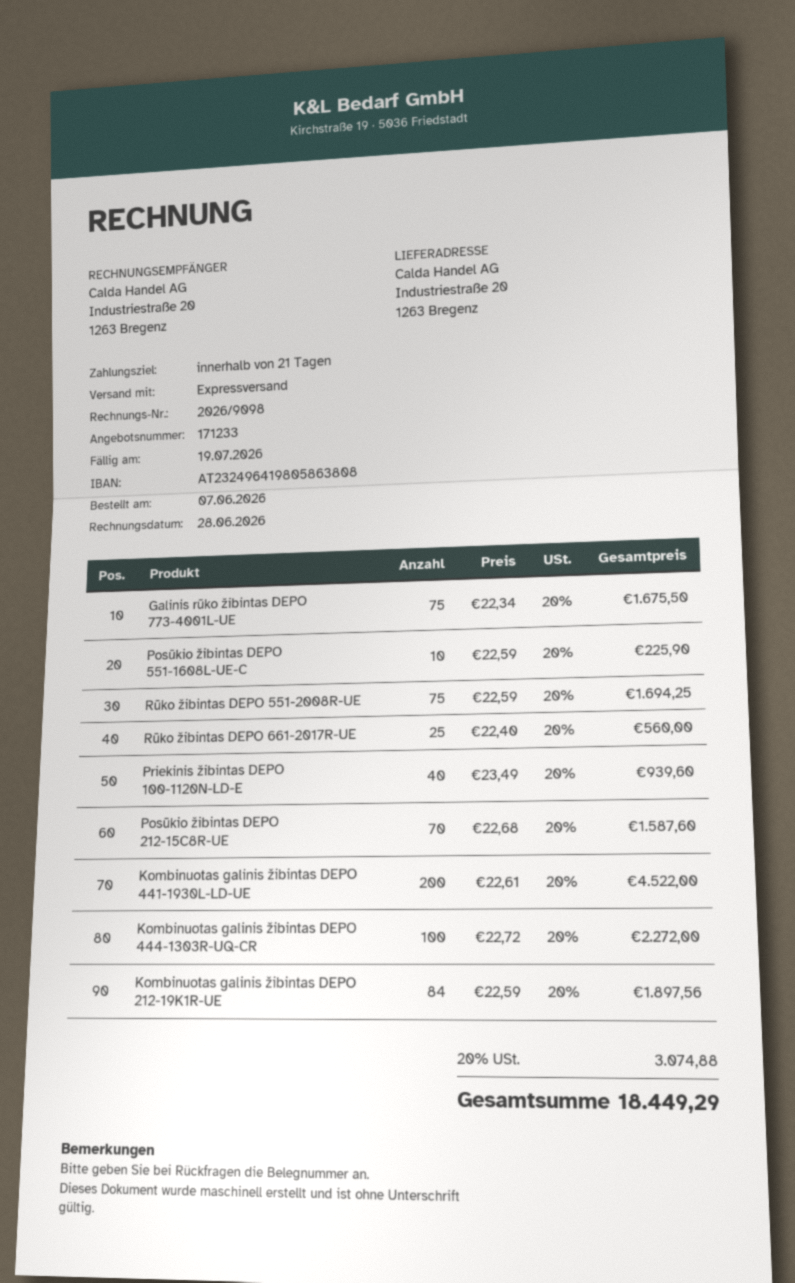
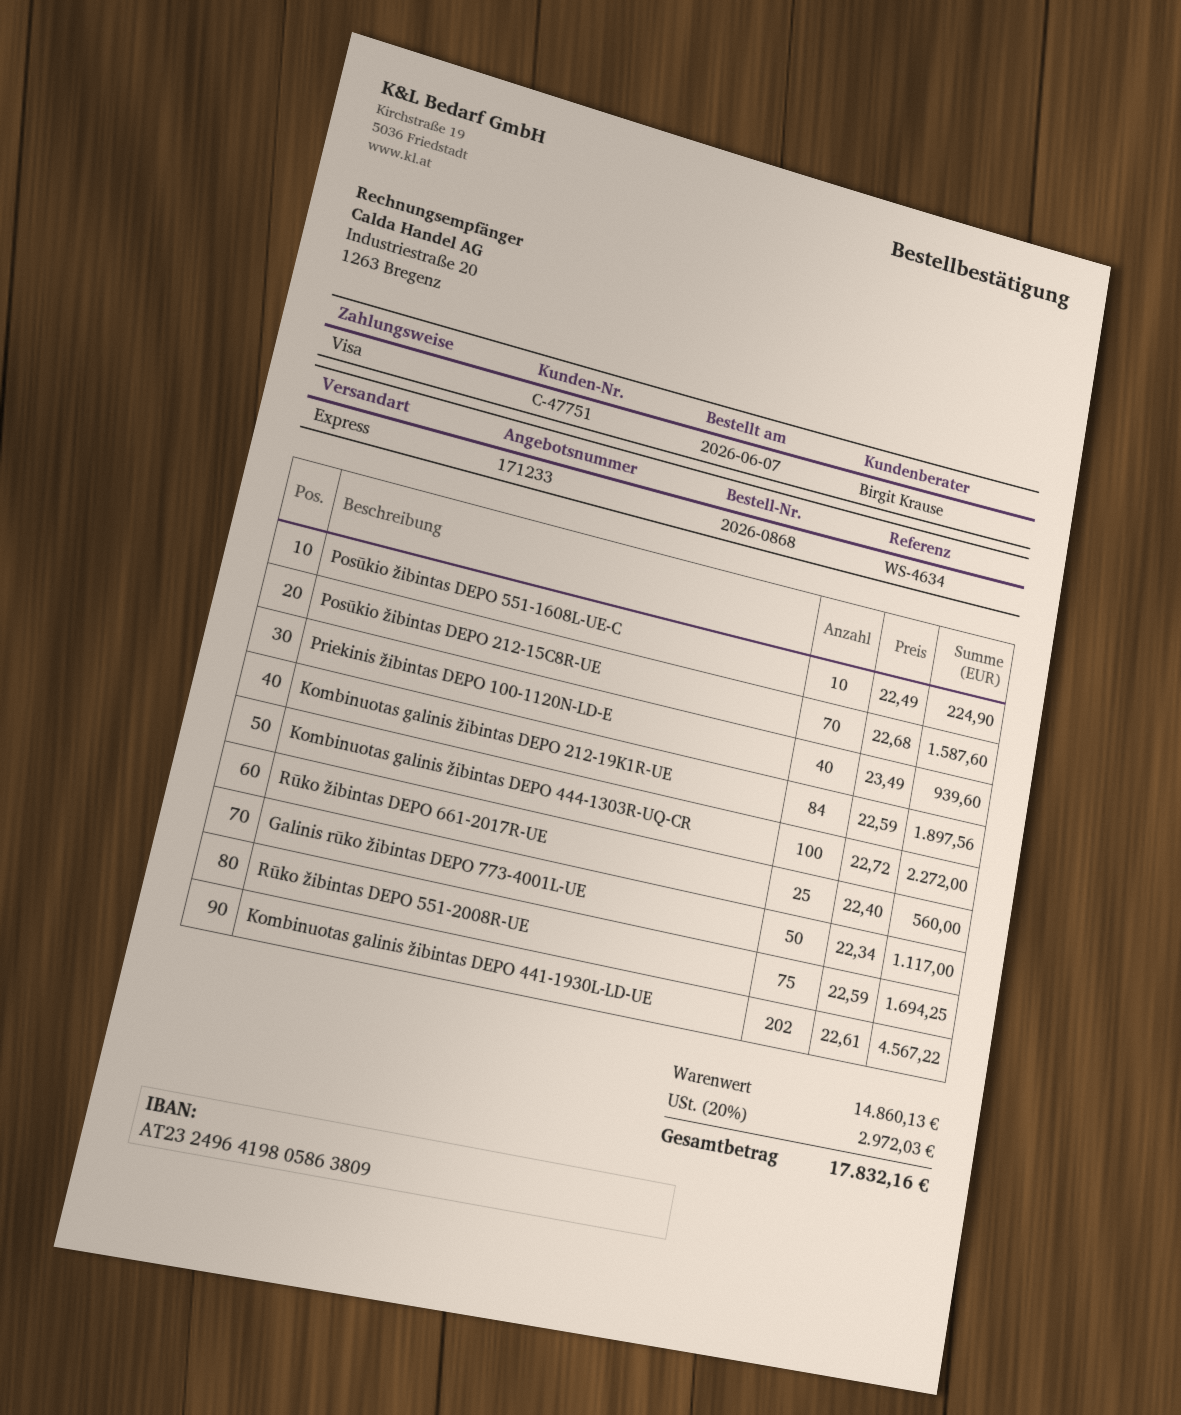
bank account: AT232496419805863808 -> AT232496419805863809
Galinis rūko žibintas DEPO 773-4001L-UE: 75 x 22.34 = 1675.50 -> 50 x 22.34 = 1117.00
Posūkio žibintas DEPO 551-1608L-UE-C: 10 x 22.59 = 225.90 -> 10 x 22.49 = 224.90
Kombinuotas galinis žibintas DEPO 441-1930L-LD-UE: 200 x 22.61 = 4522.00 -> 202 x 22.61 = 4567.22
tax: 20% = 3074.88 -> 20% = 2972.03
total: 18449.29 -> 17832.16

